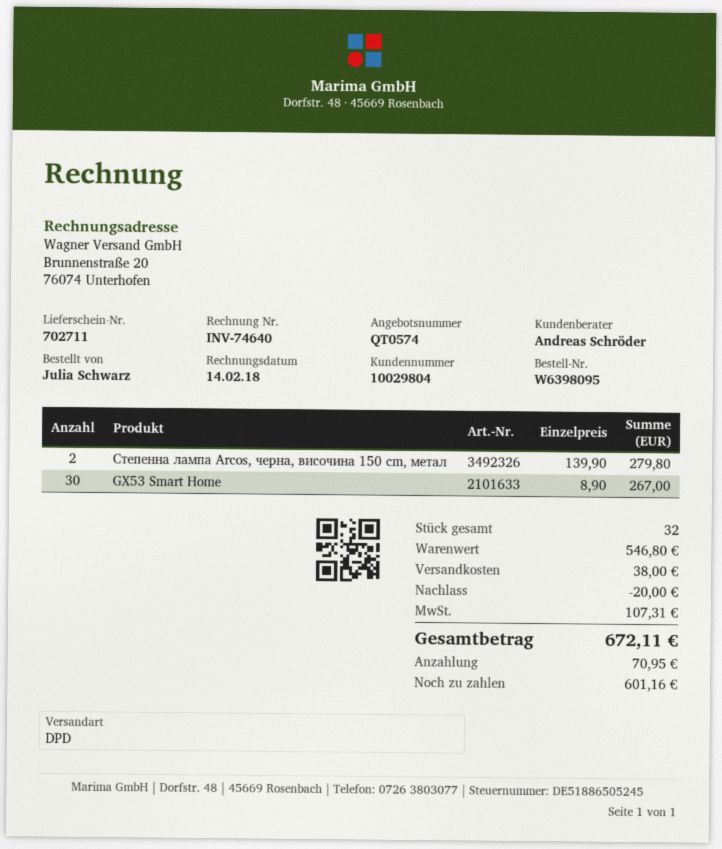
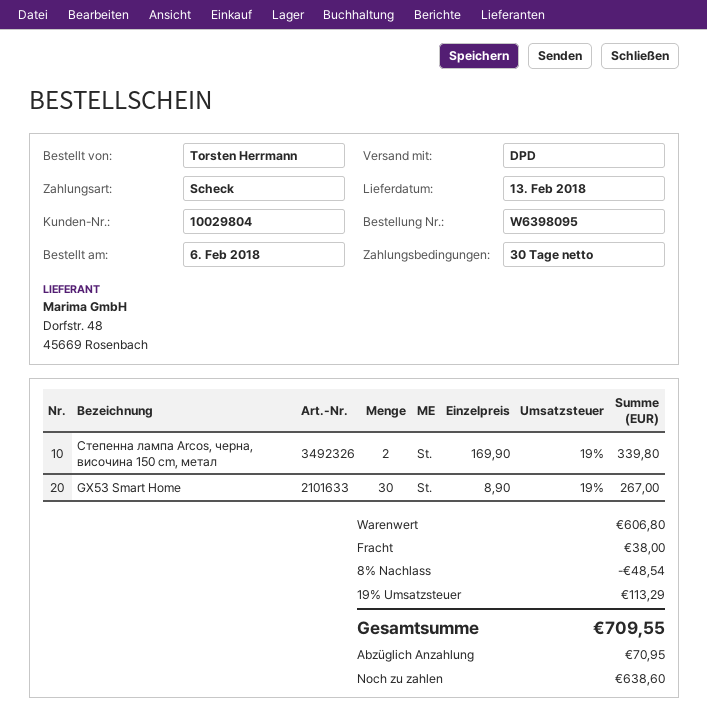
ordered by: Julia Schwarz -> Torsten Herrmann
Степенна лампа Arcos, черна, височина 150 cm, метал: 2 x 139.90 = 279.80 -> 2 x 169.90 = 339.80
subtotal: 546.80 -> 606.80
discount: 20.00 -> 48.54
tax: 107.31 -> 113.29
total: 672.11 -> 709.55
balance: 601.16 -> 638.60

